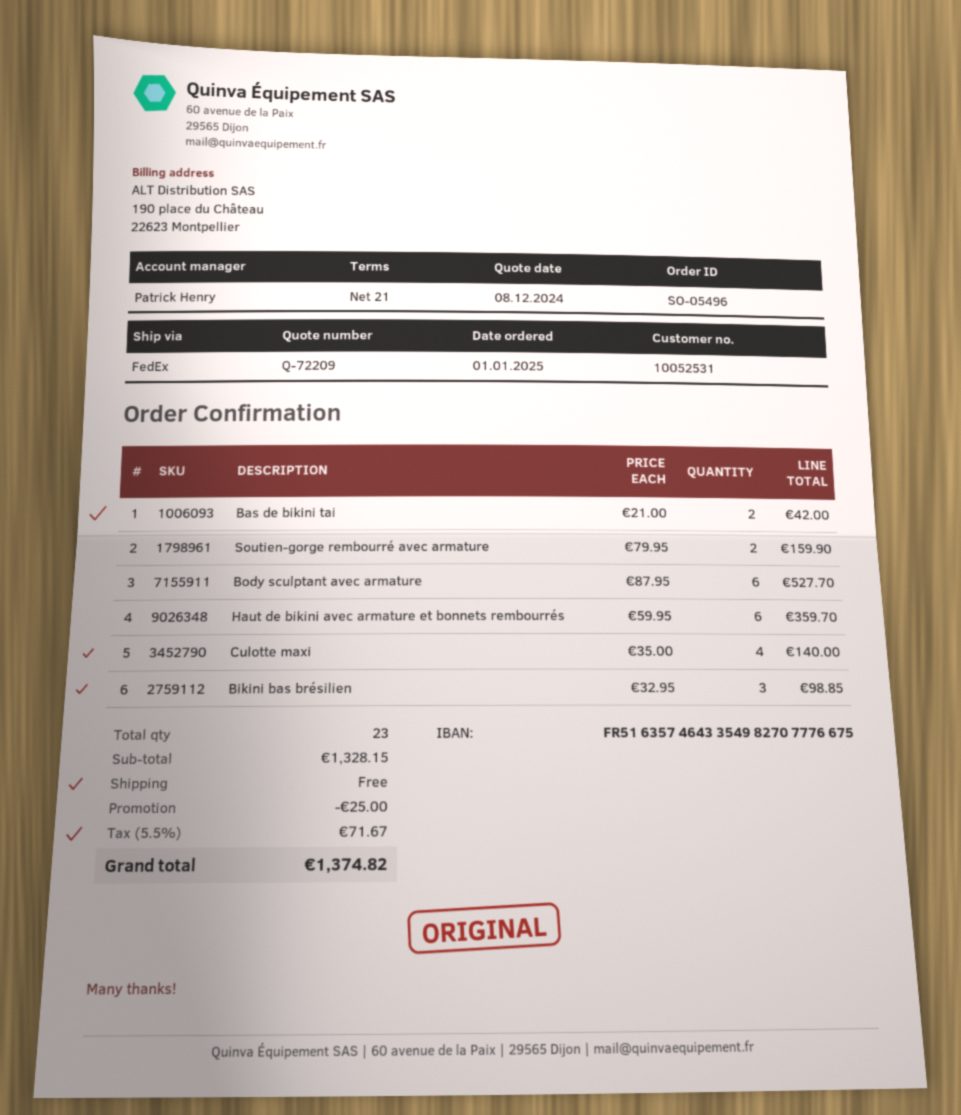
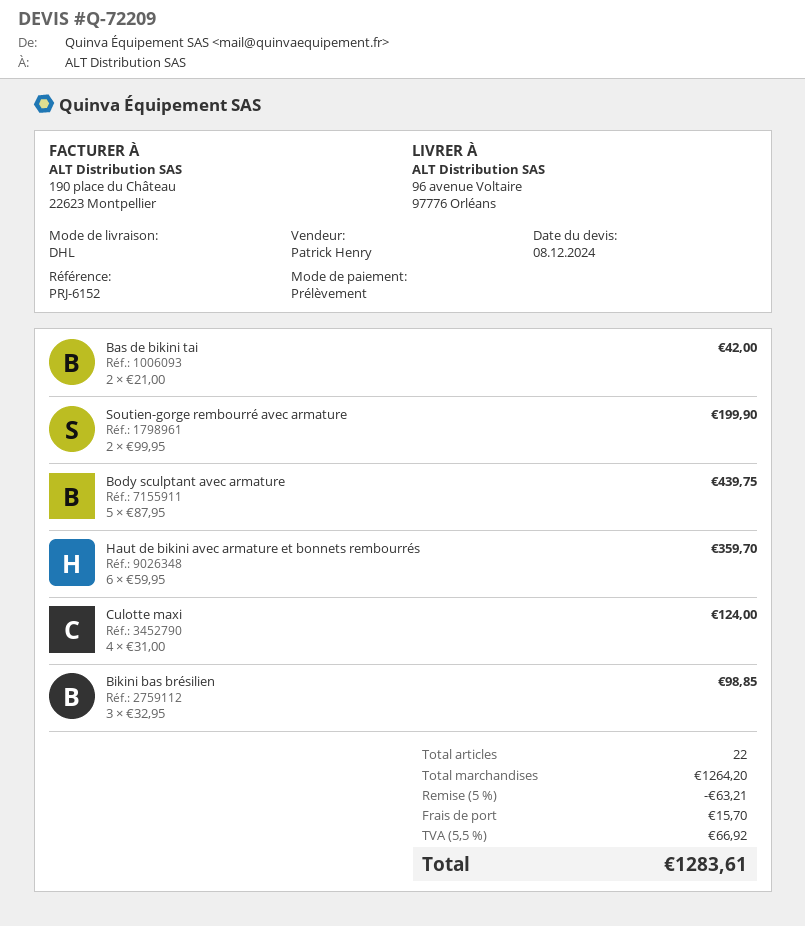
shipping method: FedEx -> DHL
Soutien-gorge rembourré avec armature: 2 x 79.95 = 159.90 -> 2 x 99.95 = 199.90
Body sculptant avec armature: 6 x 87.95 = 527.70 -> 5 x 87.95 = 439.75
Culotte maxi: 4 x 35.00 = 140.00 -> 4 x 31.00 = 124.00
total quantity: 23 -> 22
subtotal: 1328.15 -> 1264.20
discount: 25.00 -> 63.21
shipping: 0.00 -> 15.70
tax: 5.5% = 71.67 -> 5.5% = 66.92
total: 1374.82 -> 1283.61

